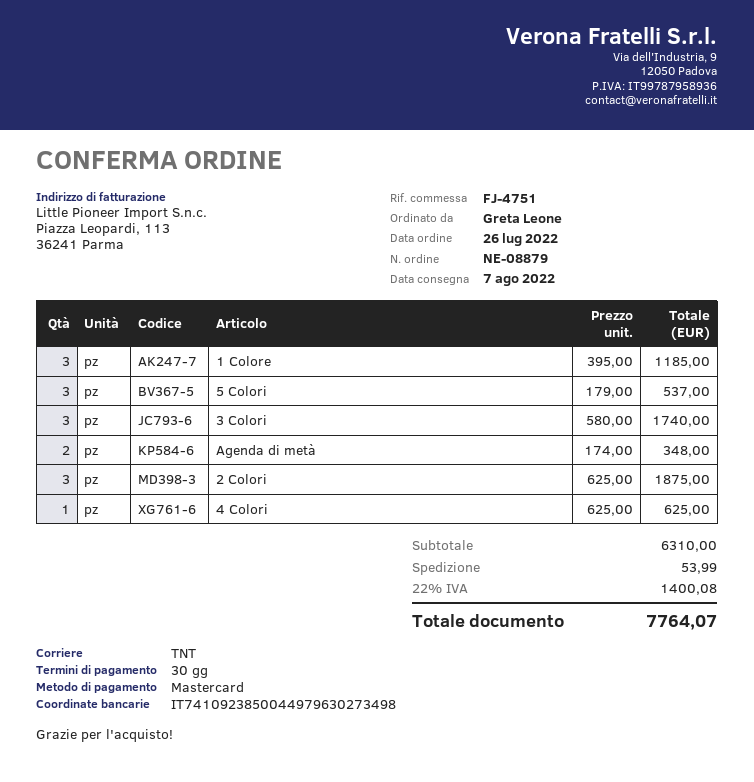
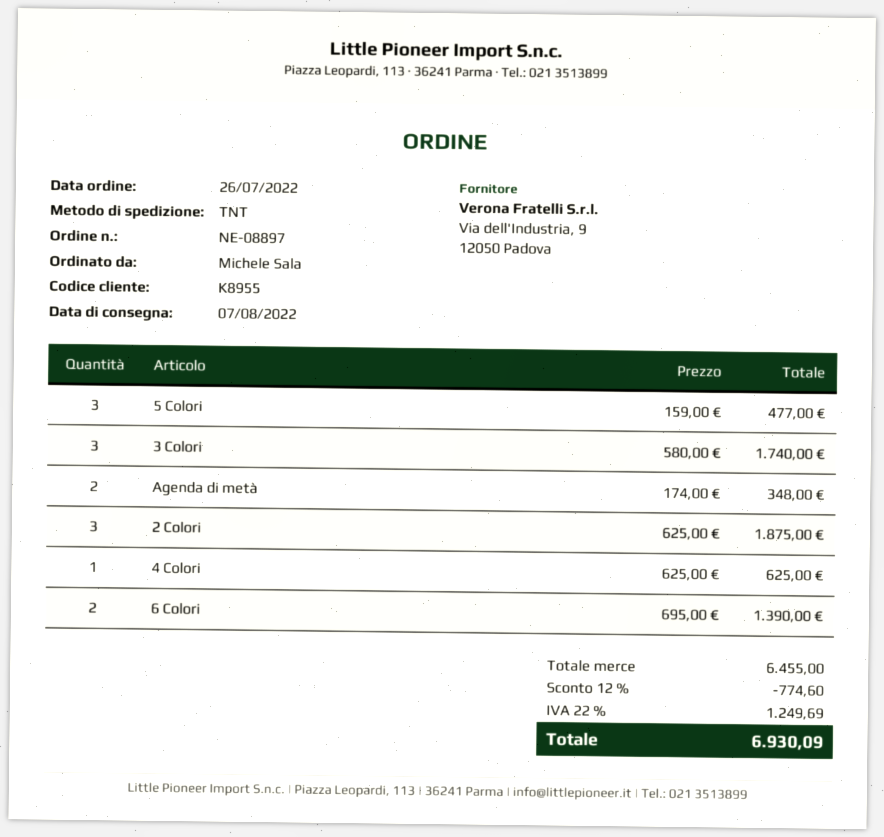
order number: NE-08879 -> NE-08897
ordered by: Greta Leone -> Michele Sala
1 Colore: 3 x 395.00 = 1185.00 -> none
5 Colori: 3 x 179.00 = 537.00 -> 3 x 159.00 = 477.00
6 Colori: none -> 2 x 695.00 = 1390.00
subtotal: 6310.00 -> 6455.00
discount: none -> 12% = 774.60
shipping: 53.99 -> none
tax: 22% = 1400.08 -> 22% = 1249.69
total: 7764.07 -> 6930.09

